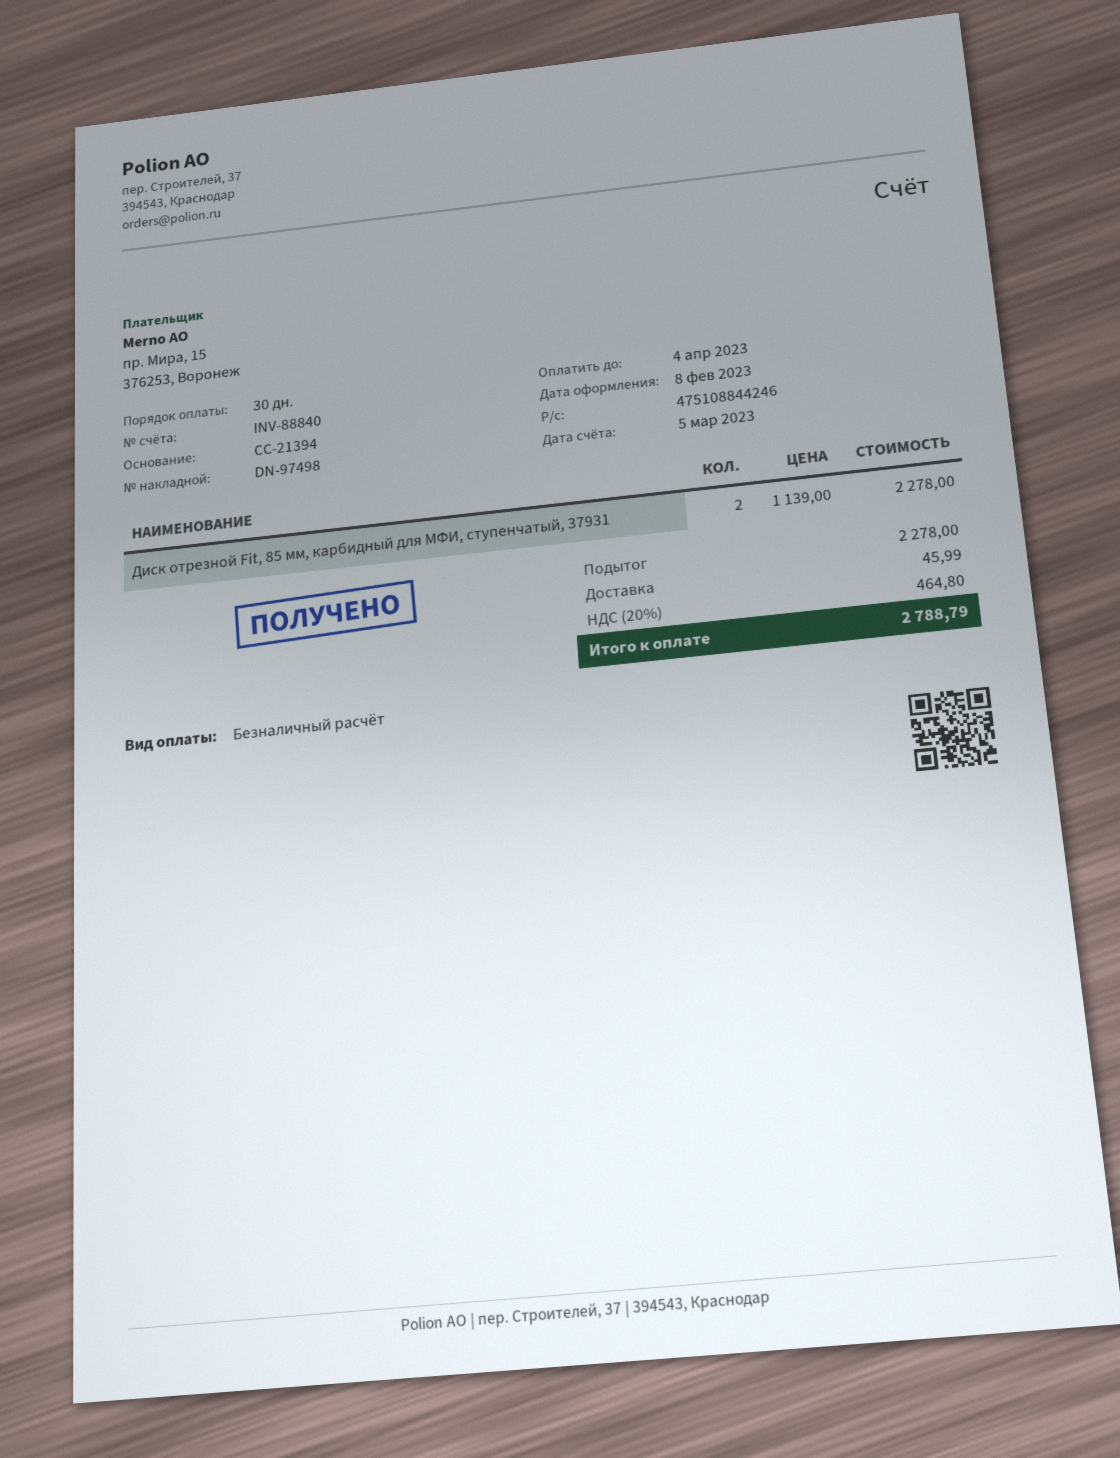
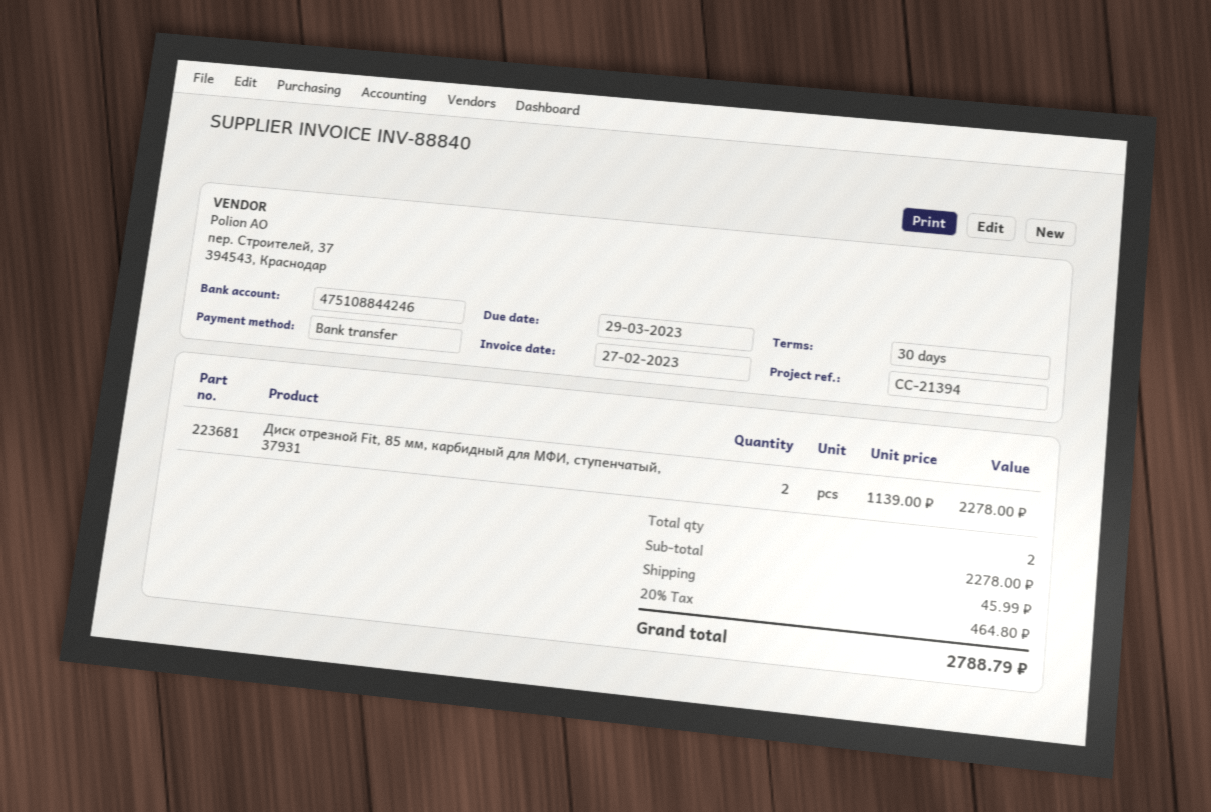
invoice date: 2023-03-05 -> 2023-02-27
due date: 2023-04-04 -> 2023-03-29

